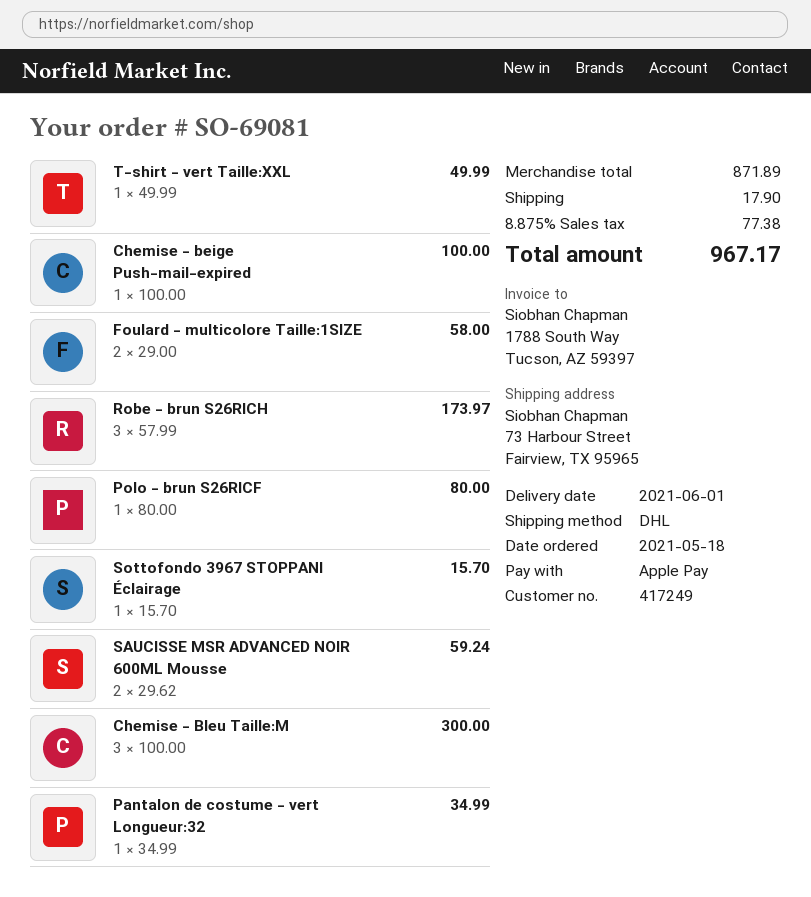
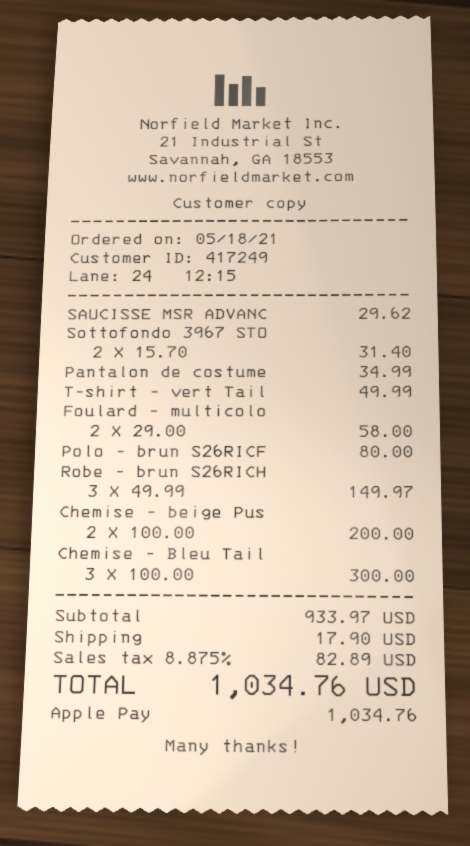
Chemise - beige Push-mail-expired: 1 x 100.00 = 100.00 -> 2 x 100.00 = 200.00
Robe - brun S26RICH: 3 x 57.99 = 173.97 -> 3 x 49.99 = 149.97
Sottofondo 3967 STOPPANI Éclairage: 1 x 15.70 = 15.70 -> 2 x 15.70 = 31.40
SAUCISSE MSR ADVANCED NOIR 600ML Mousse: 2 x 29.62 = 59.24 -> 1 x 29.62 = 29.62
subtotal: 871.89 -> 933.97
tax: 8.875% = 77.38 -> 8.875% = 82.89
total: 967.17 -> 1034.76

